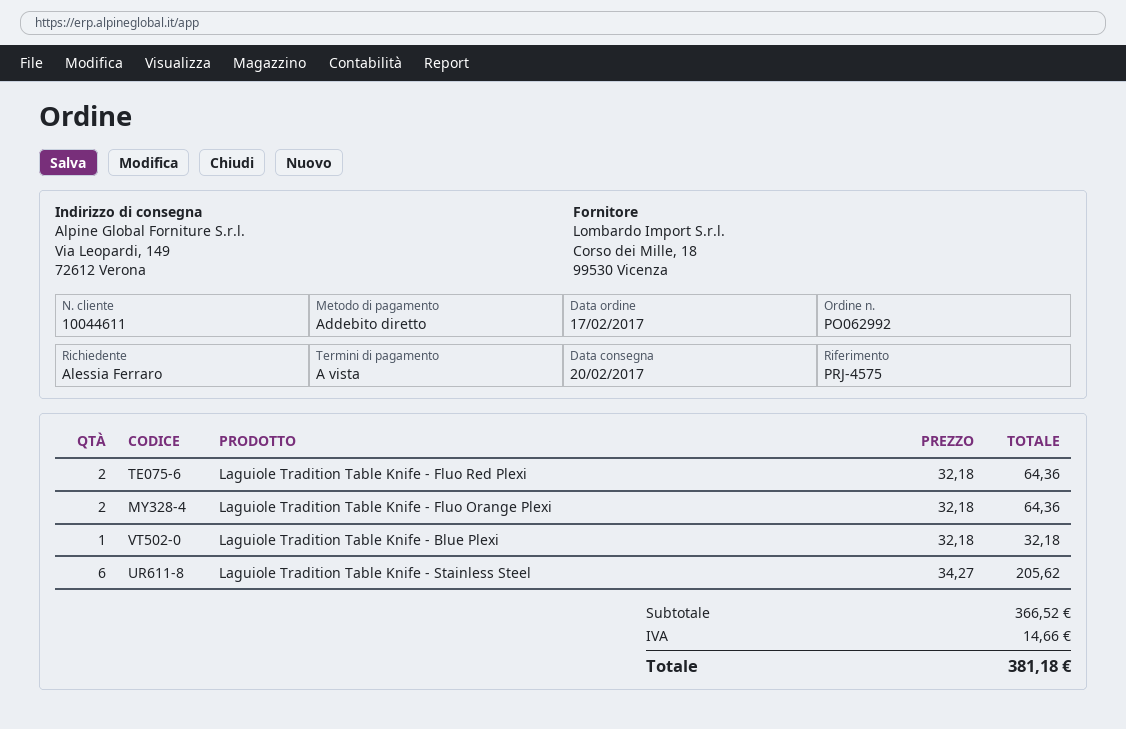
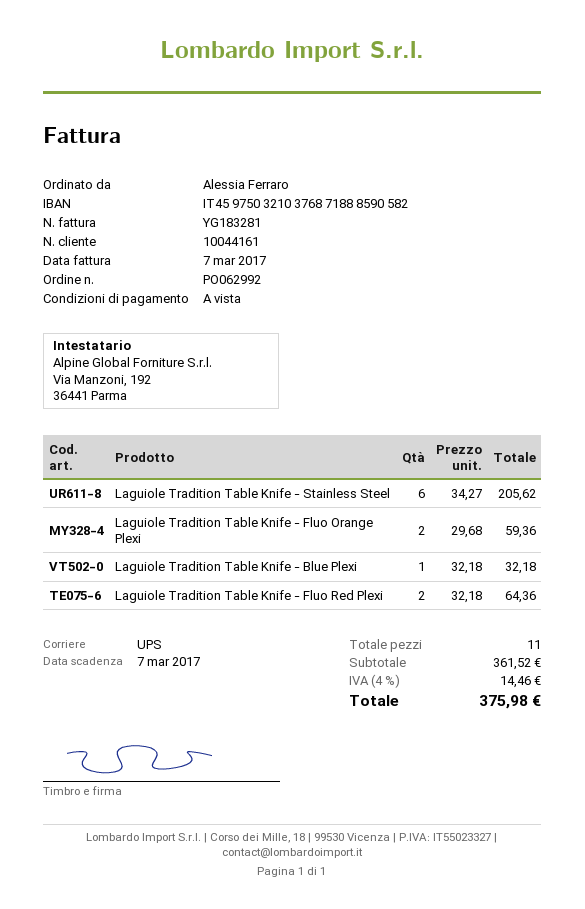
customer number: 10044611 -> 10044161
Laguiole Tradition Table Knife - Fluo Orange Plexi: 2 x 32.18 = 64.36 -> 2 x 29.68 = 59.36
subtotal: 366.52 -> 361.52
tax: 14.66 -> 14.46
total: 381.18 -> 375.98

